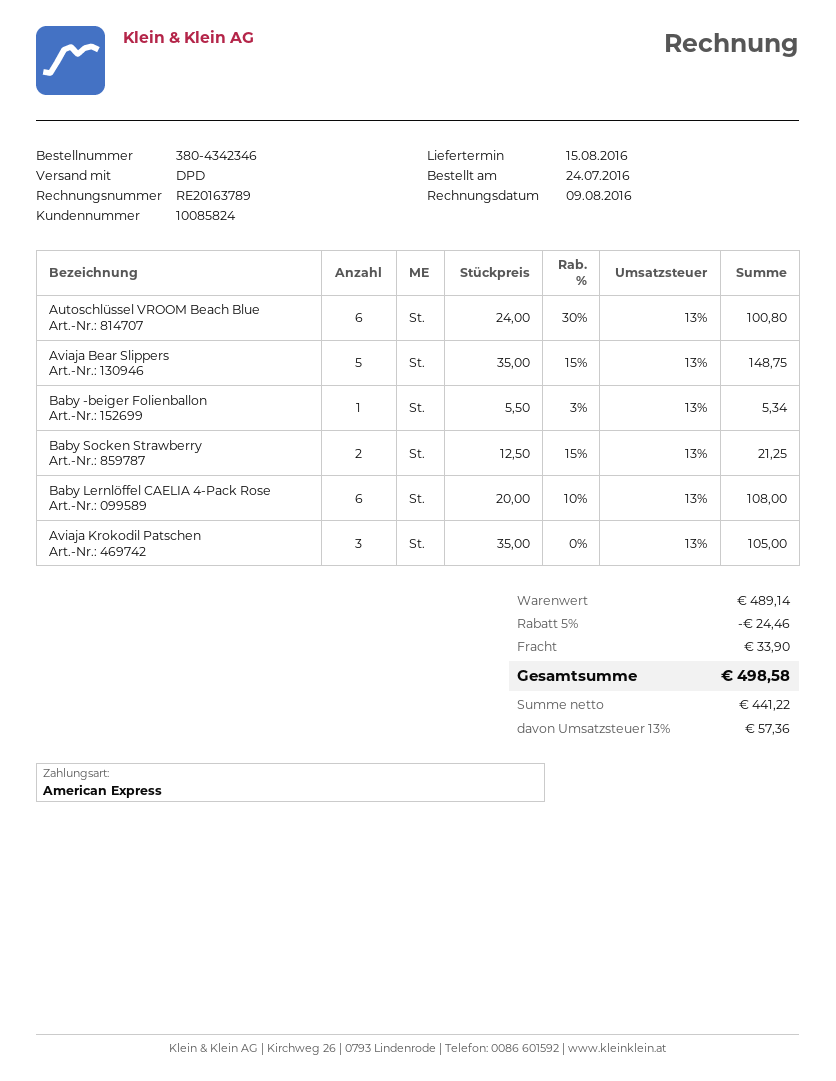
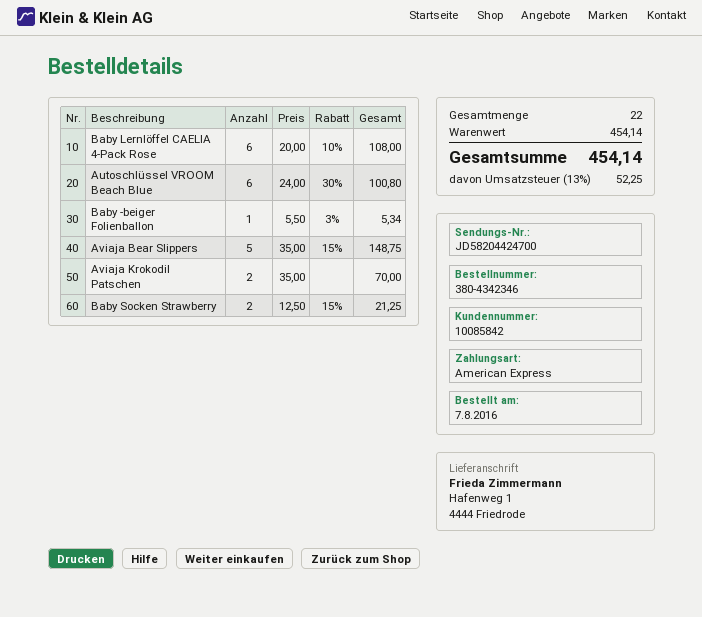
order date: 2016-07-24 -> 2016-08-07
customer number: 10085824 -> 10085842
Aviaja Krokodil Patschen: 3 x 35.00 = 105.00 -> 2 x 35.00 = 70.00
subtotal: 489.14 -> 454.14
discount: 5% = 24.46 -> none
shipping: 33.90 -> none
tax: 13% = 57.36 -> 13% = 52.25
total: 498.58 -> 454.14

